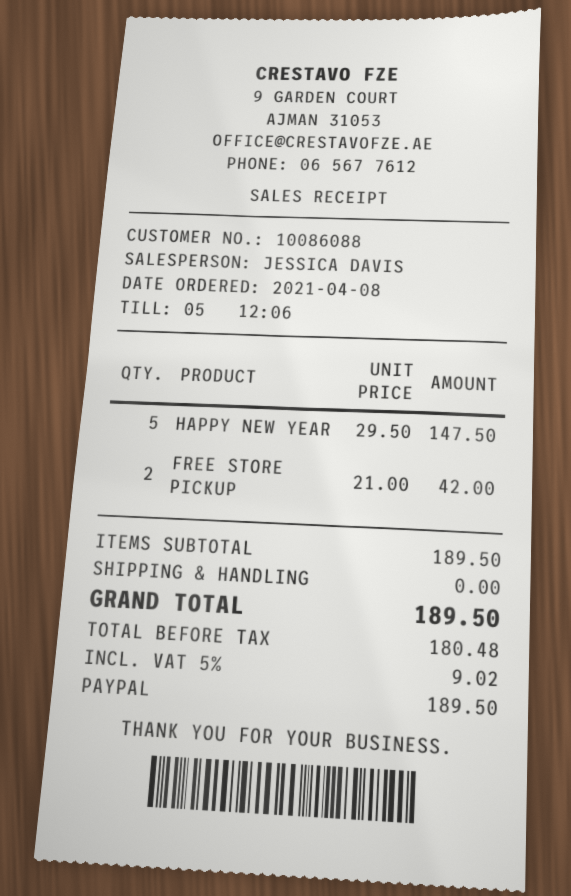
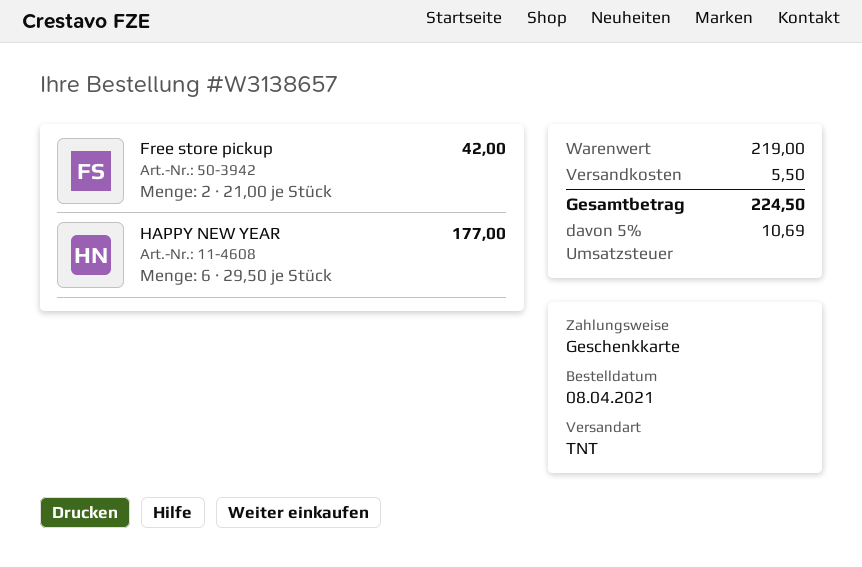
payment method: PayPal -> gift card
HAPPY NEW YEAR: 5 x 29.50 = 147.50 -> 6 x 29.50 = 177.00
subtotal: 189.50 -> 219.00
shipping: 0.00 -> 5.50
tax: 5% = 9.02 -> 5% = 10.69
total: 189.50 -> 224.50

